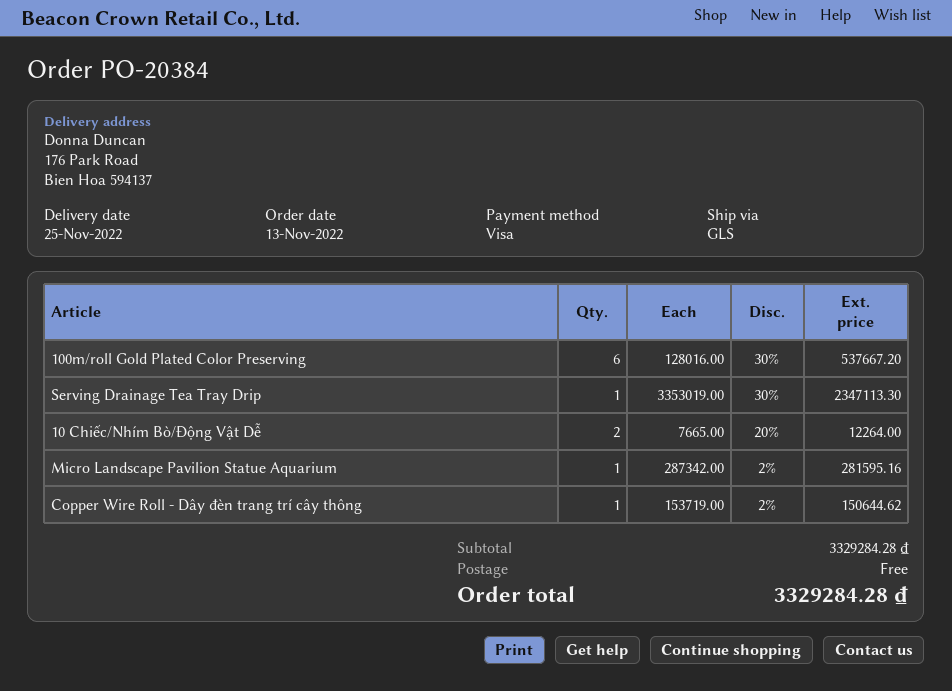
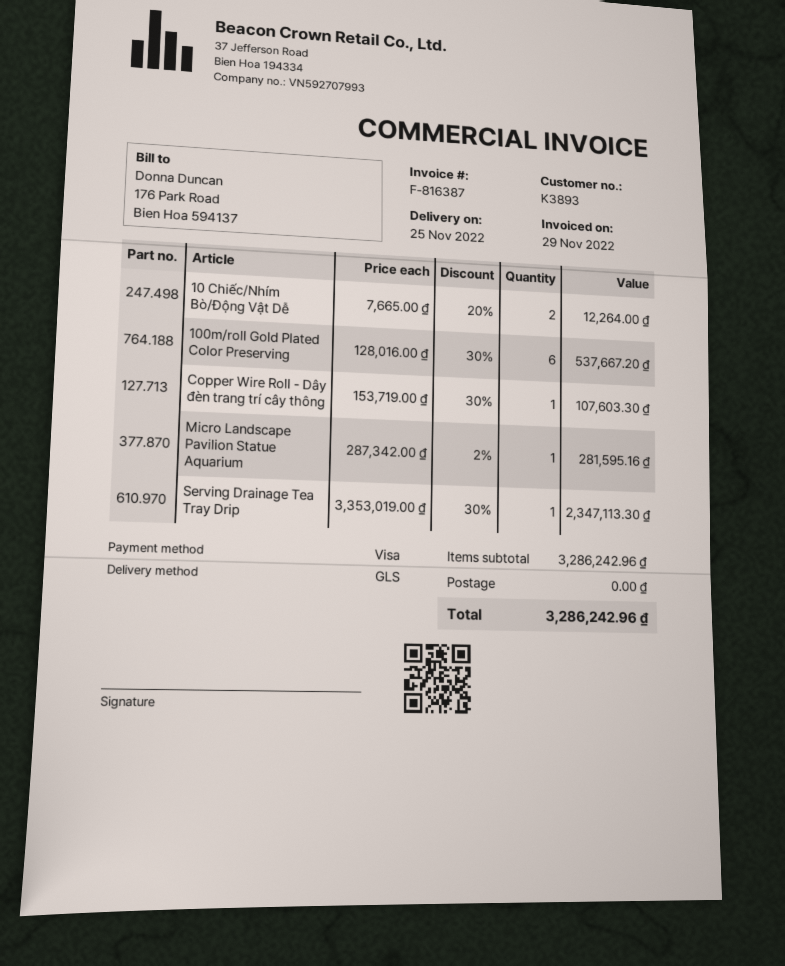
Copper Wire Roll - Dây đèn trang trí cây thông: 1 x 153719.00 - 2% = 150644.62 -> 1 x 153719.00 - 30% = 107603.30
subtotal: 3329284.28 -> 3286242.96
total: 3329284.28 -> 3286242.96

